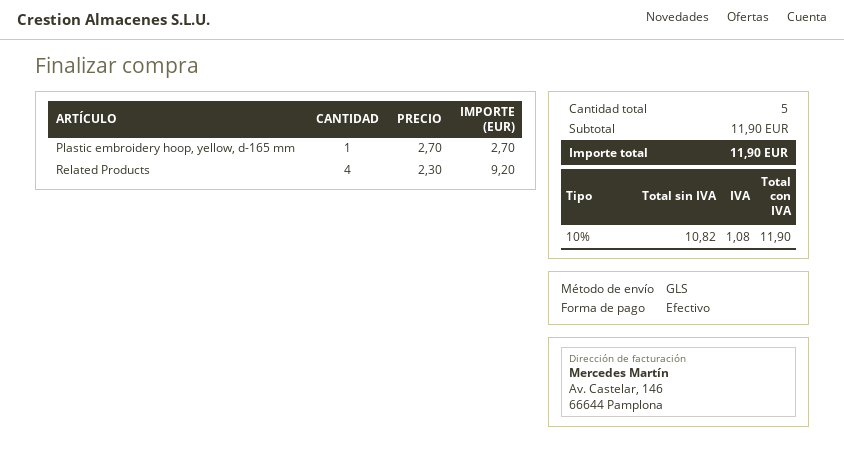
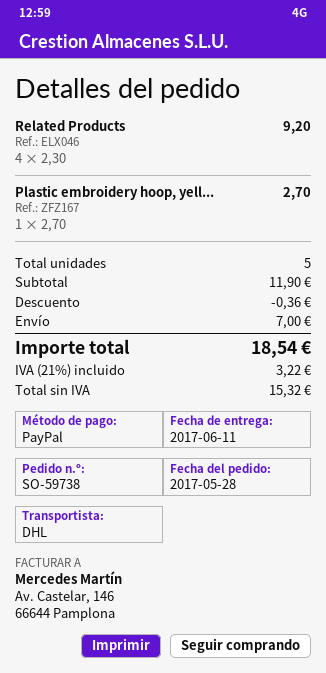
payment method: cash -> PayPal
shipping method: GLS -> DHL
discount: none -> 0.36
shipping: none -> 7.00
net: 10.82 -> 15.32
tax: 10% = 1.08 -> 21% = 3.22
total: 11.90 -> 18.54

